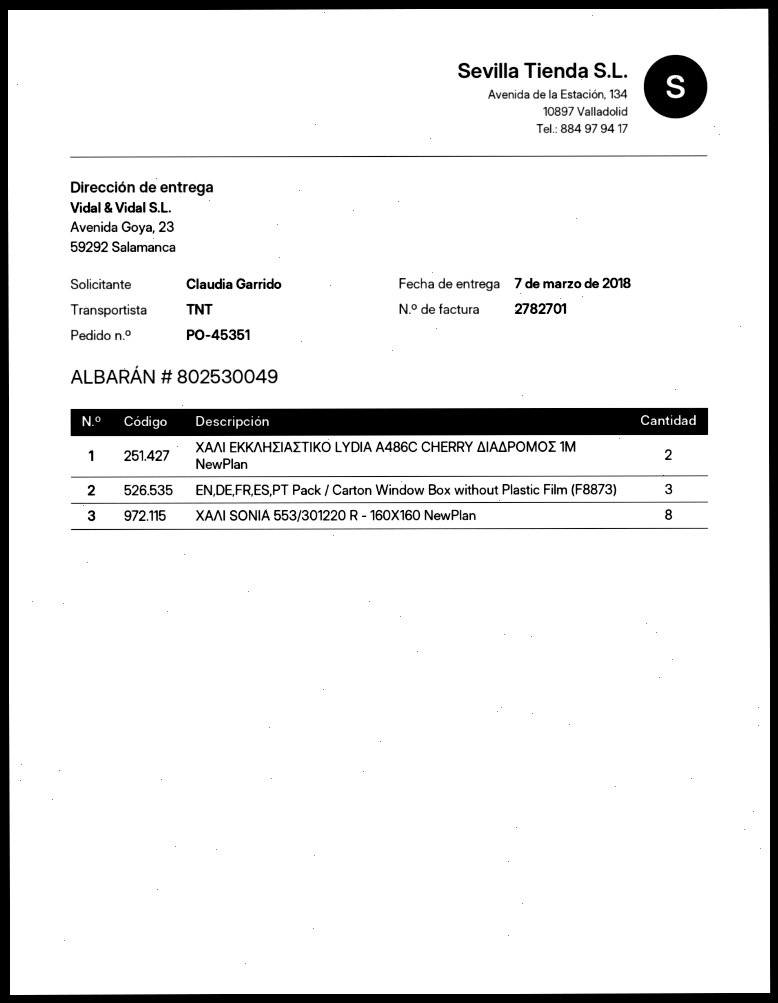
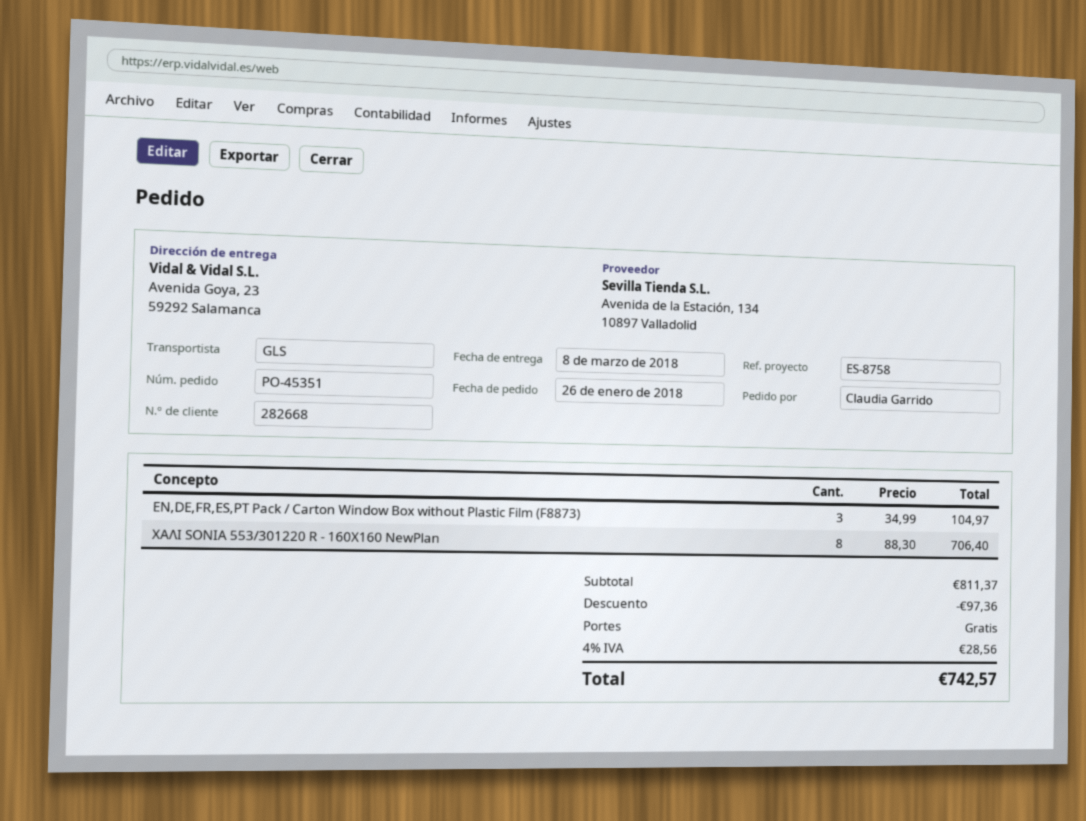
delivery date: 2018-03-07 -> 2018-03-08
shipping method: TNT -> GLS
ΧΑΛΙ ΕΚΚΛΗΣΙΑΣΤΙΚΟ LYDIA A486C CHERRY ΔΙΑΔΡΟΜΟΣ 1Μ NewPlan: 2 -> none

